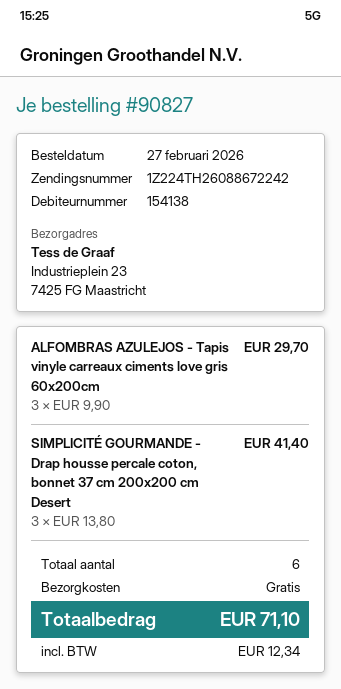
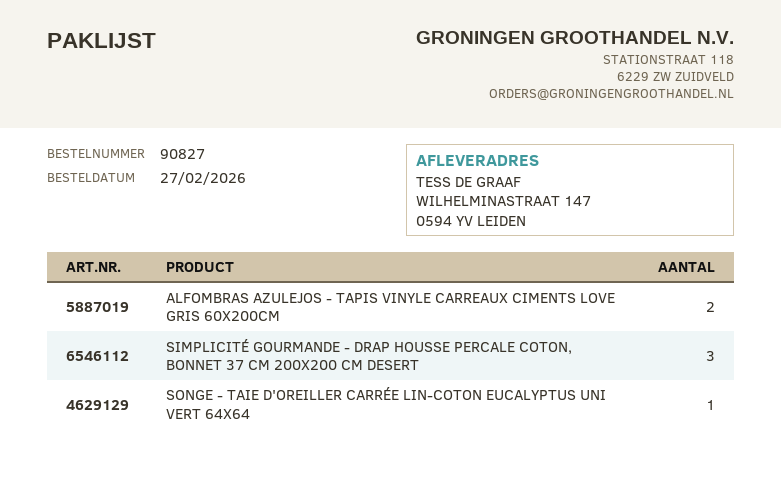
ship to: Industrieplein 23, 7425 FG Maastricht -> WILHELMINASTRAAT 147, 0594 YV LEIDEN
ALFOMBRAS AZULEJOS - Tapis vinyle carreaux ciments love gris 60x200cm: 3 -> 2
SONGE - TAIE D'OREILLER CARRÉE LIN-COTON EUCALYPTUS UNI VERT 64X64: none -> 1

